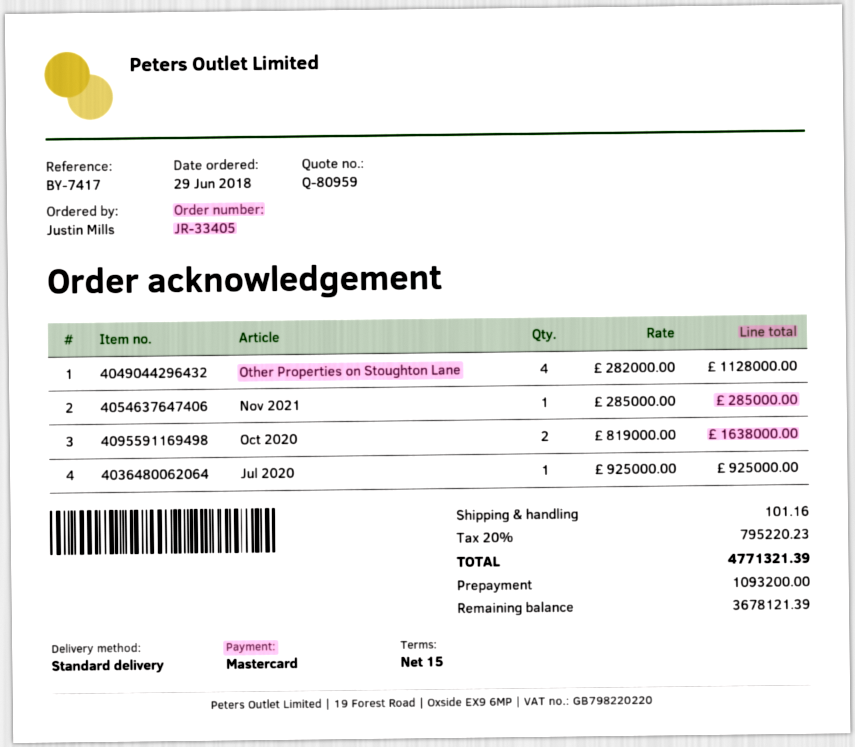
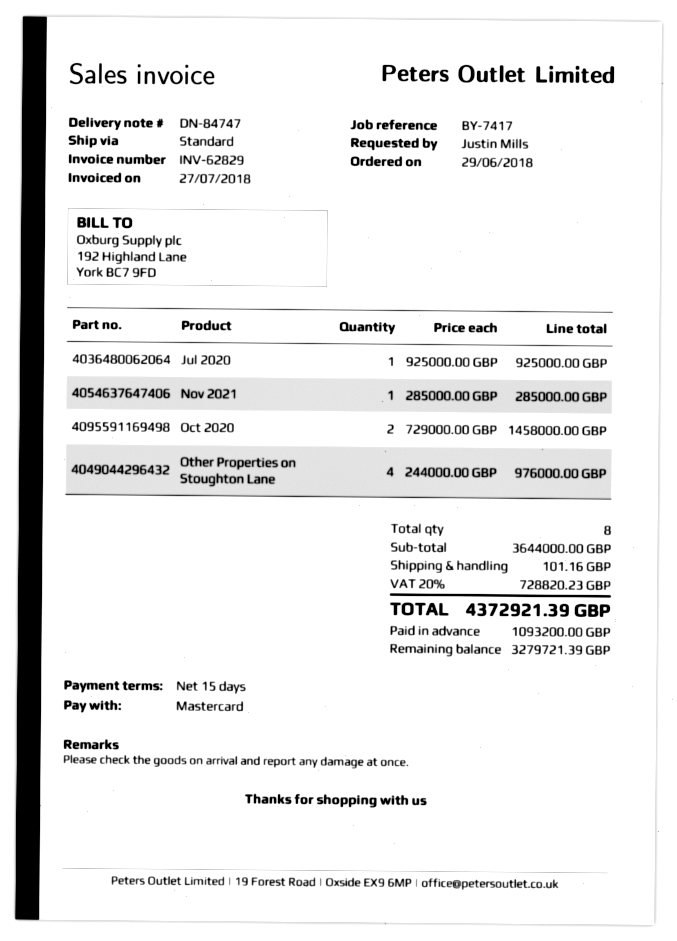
Other Properties on Stoughton Lane: 4 x 282000.00 = 1128000.00 -> 4 x 244000.00 = 976000.00
Oct 2020: 2 x 819000.00 = 1638000.00 -> 2 x 729000.00 = 1458000.00
tax: 20% = 795220.23 -> 20% = 728820.23
total: 4771321.39 -> 4372921.39
balance: 3678121.39 -> 3279721.39

